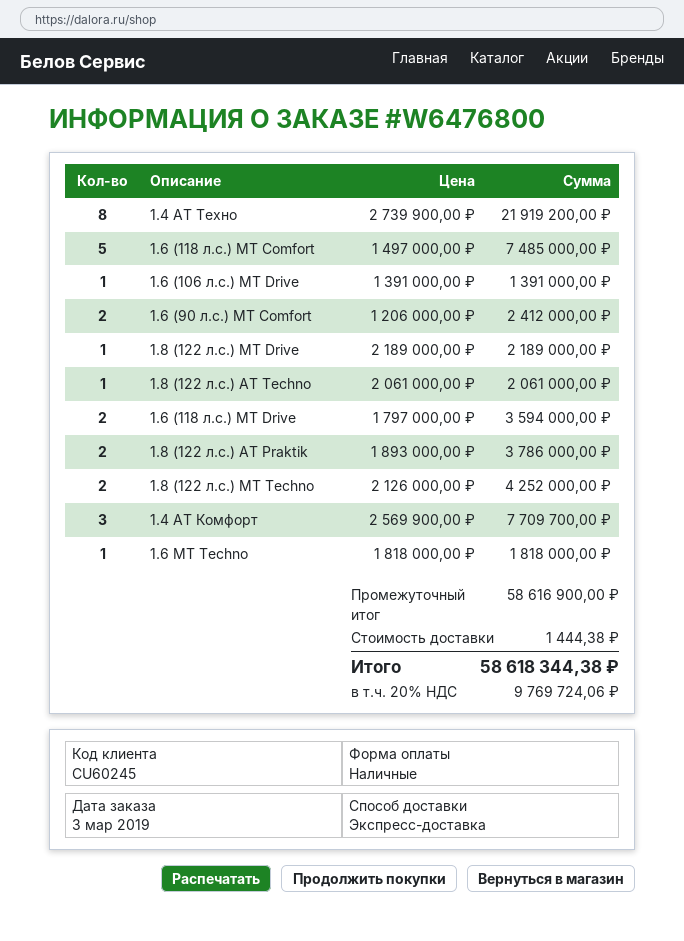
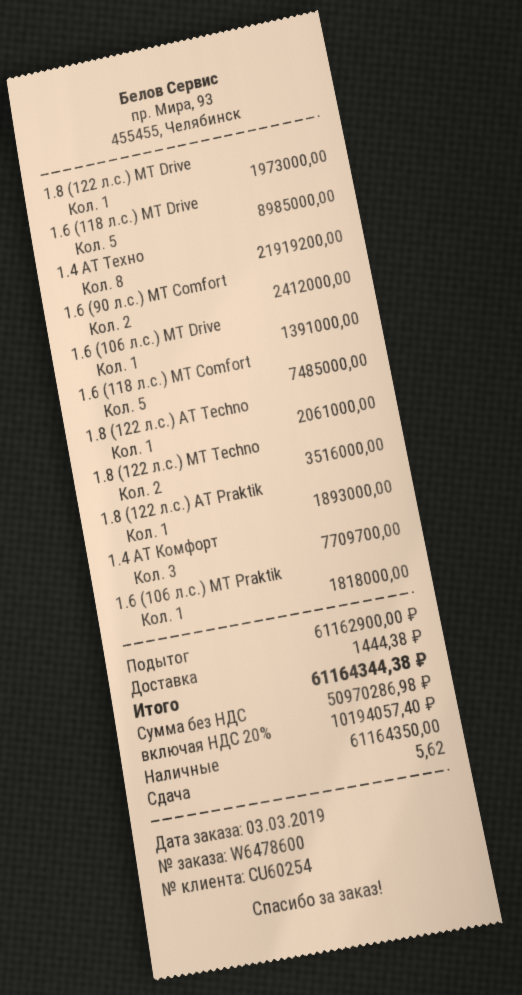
order number: W6476800 -> W6478600
customer number: CU60245 -> CU60254
1.8 (122 л.с.) MT Drive: 1 for 2189000.00 -> 1 for 1973000.00
1.6 (118 л.с.) MT Drive: 2 for 3594000.00 -> 5 for 8985000.00
1.8 (122 л.с.) AT Praktik: 2 for 3786000.00 -> 1 for 1893000.00
1.8 (122 л.с.) MT Techno: 2 for 4252000.00 -> 2 for 3516000.00
1.6 MT Techno: 1 for 1818000.00 -> none
1.6 (106 л.с.) MT Praktik: none -> 1 for 1818000.00
subtotal: 58616900.00 -> 61162900.00
tax: 20% = 9769724.06 -> 20% = 10194057.40
total: 58618344.38 -> 61164344.38

